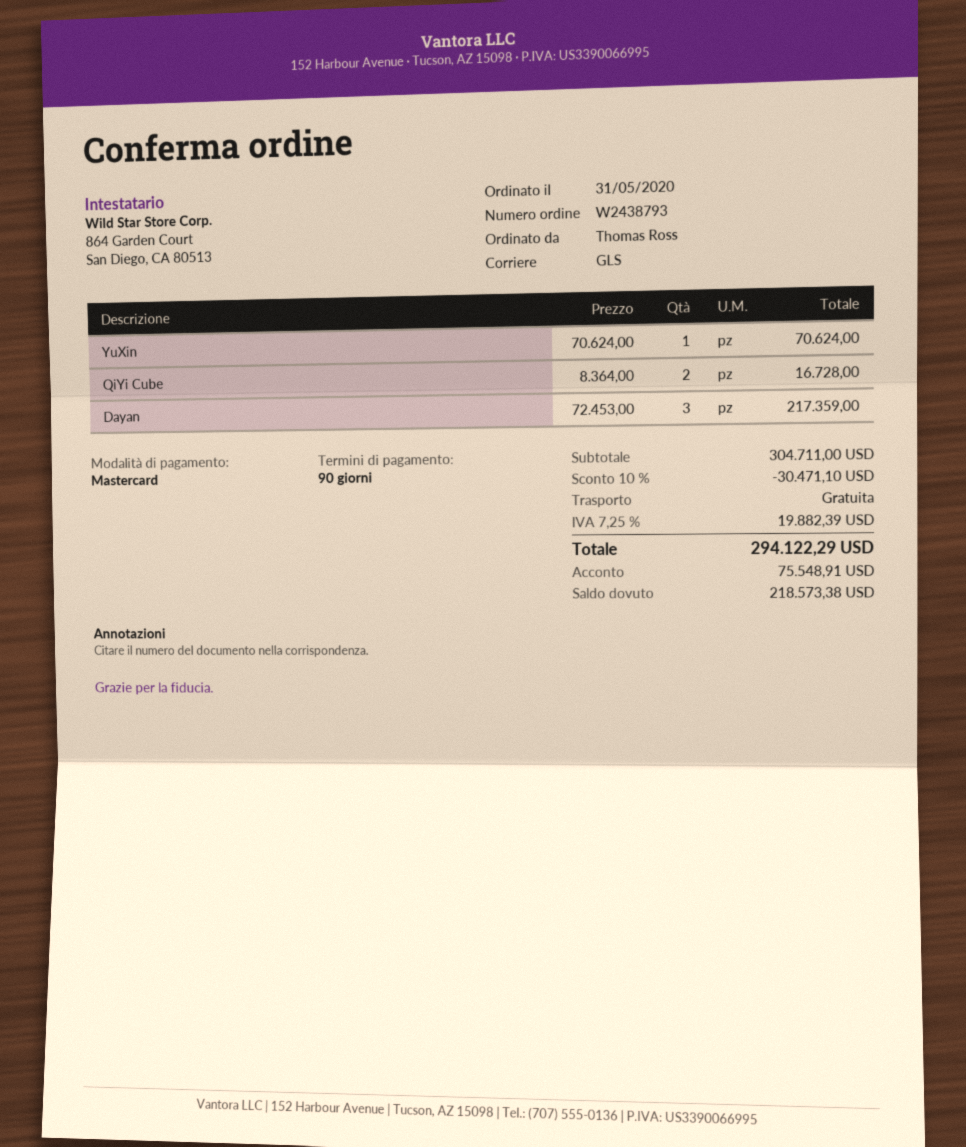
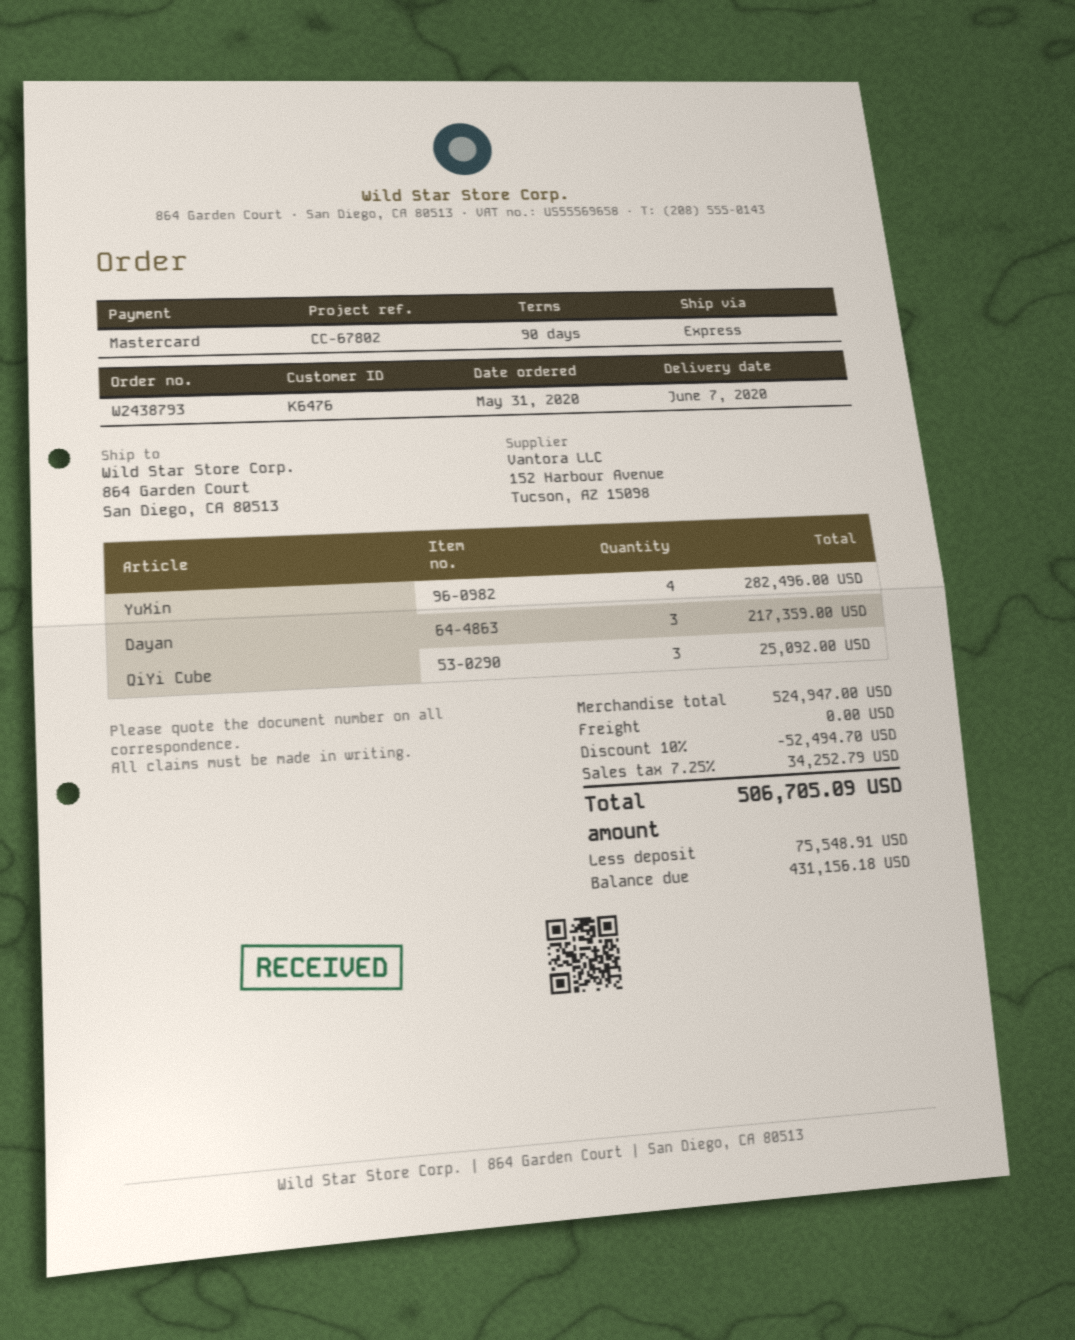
shipping method: GLS -> express
YuXin: 1 for 70624.00 -> 4 for 282496.00
QiYi Cube: 2 for 16728.00 -> 3 for 25092.00
subtotal: 304711.00 -> 524947.00
discount: 10% = 30471.10 -> 10% = 52494.70
tax: 7.25% = 19882.39 -> 7.25% = 34252.79
total: 294122.29 -> 506705.09
balance: 218573.38 -> 431156.18

